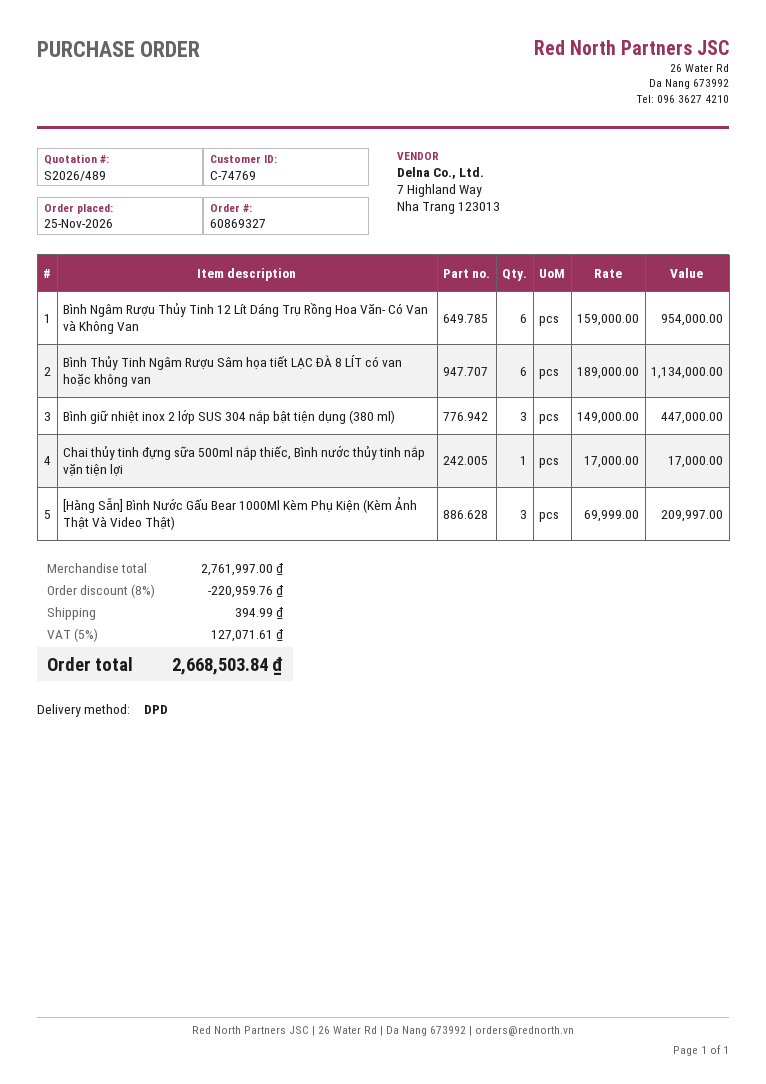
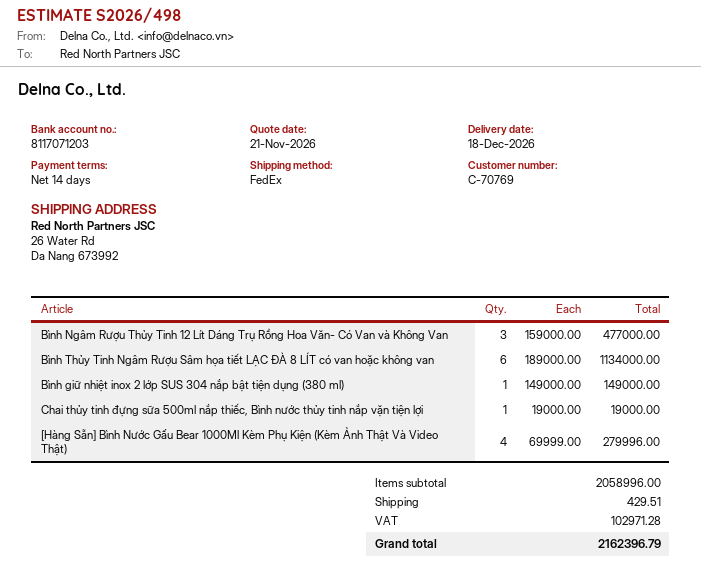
quote number: S2026/489 -> S2026/498
customer number: C-74769 -> C-70769
shipping method: DPD -> FedEx
Bình Ngâm Rượu Thủy Tinh 12 Lít Dáng Trụ Rồng Hoa Văn- Có Van và Không Van: 6 x 159000.00 = 954000.00 -> 3 x 159000.00 = 477000.00
Bình giữ nhiệt inox 2 lớp SUS 304 nắp bật tiện dụng (380 ml): 3 x 149000.00 = 447000.00 -> 1 x 149000.00 = 149000.00
Chai thủy tinh đựng sữa 500ml nắp thiếc, Bình nước thủy tinh nắp vặn tiện lợi: 1 x 17000.00 = 17000.00 -> 1 x 19000.00 = 19000.00
[Hàng Sẵn] Bình Nước Gấu Bear 1000Ml Kèm Phụ Kiện (Kèm Ảnh Thật Và Video Thật): 3 x 69999.00 = 209997.00 -> 4 x 69999.00 = 279996.00
subtotal: 2761997.00 -> 2058996.00
discount: 8% = 220959.76 -> none
shipping: 394.99 -> 429.51
tax: 127071.61 -> 102971.28
total: 2668503.84 -> 2162396.79

